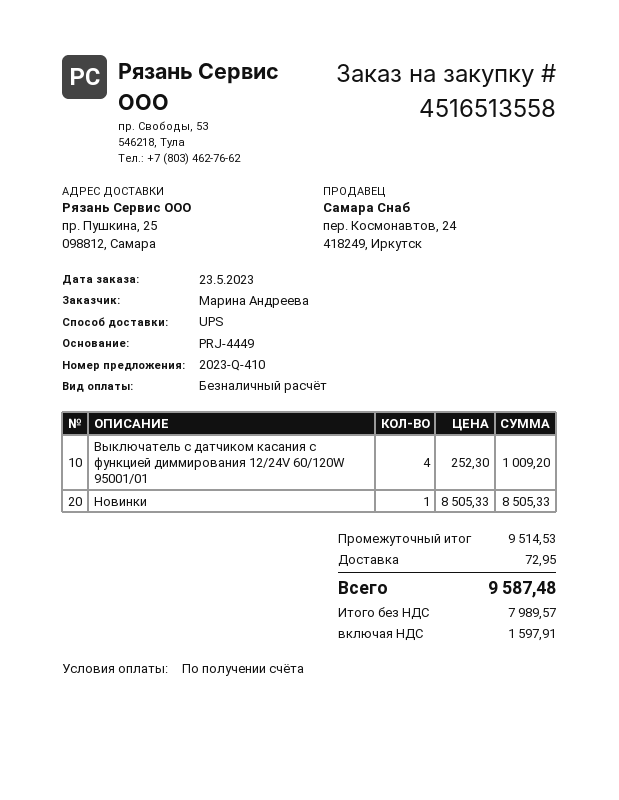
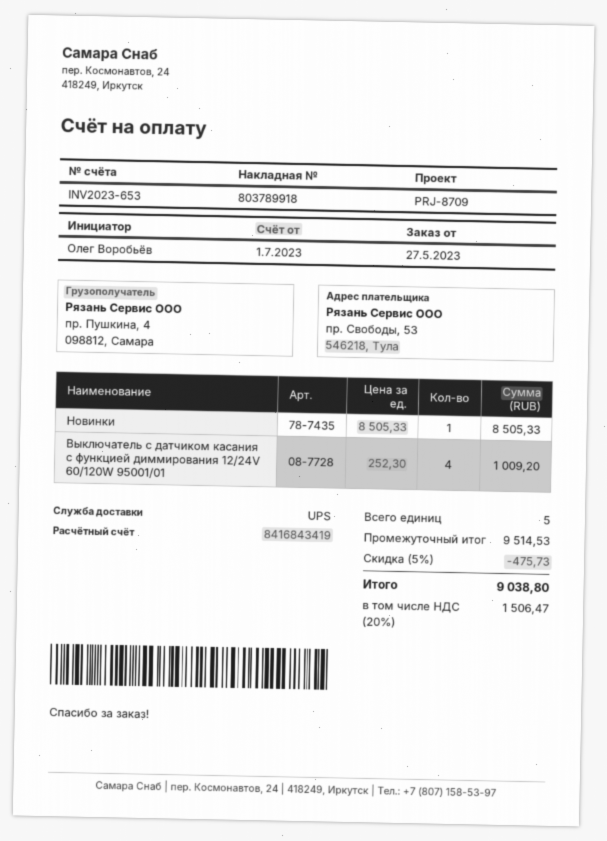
order date: 2023-05-23 -> 2023-05-27
reference: PRJ-4449 -> PRJ-8709
ordered by: Марина Андреева -> Олег Воробьёв
ship to: пр. Пушкина, 25, 098812, Самара -> пр. Пушкина, 4, 098812, Самара
discount: none -> 5% = 475.73
shipping: 72.95 -> none
tax: 1597.91 -> 1506.47
total: 9587.48 -> 9038.80

